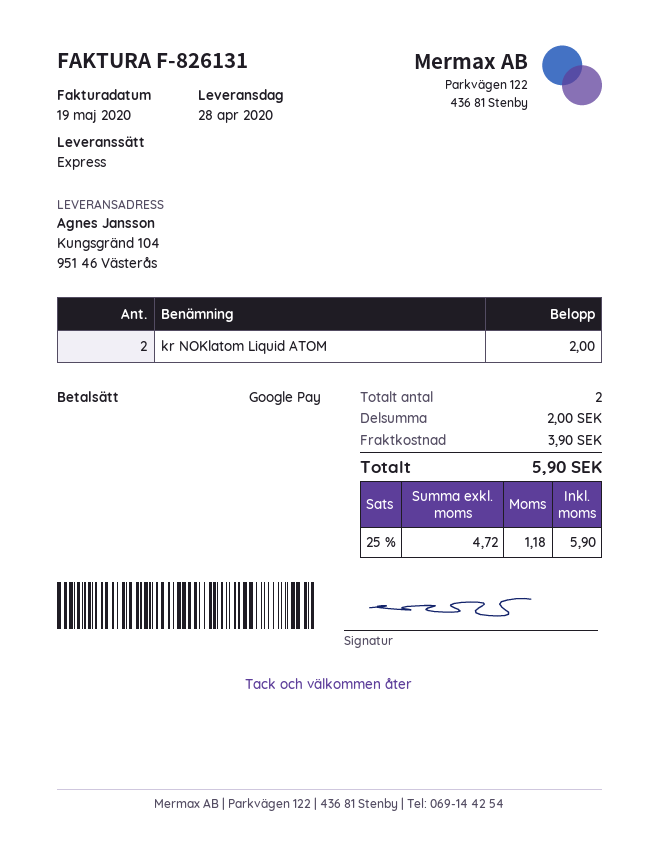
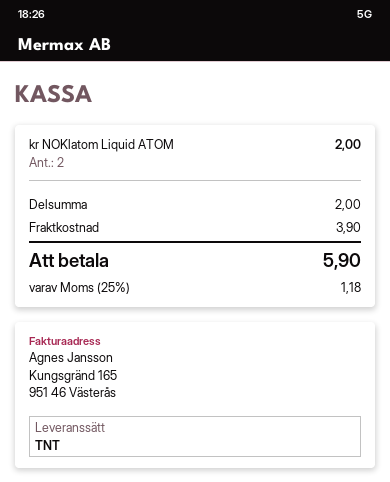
shipping method: express -> TNT

